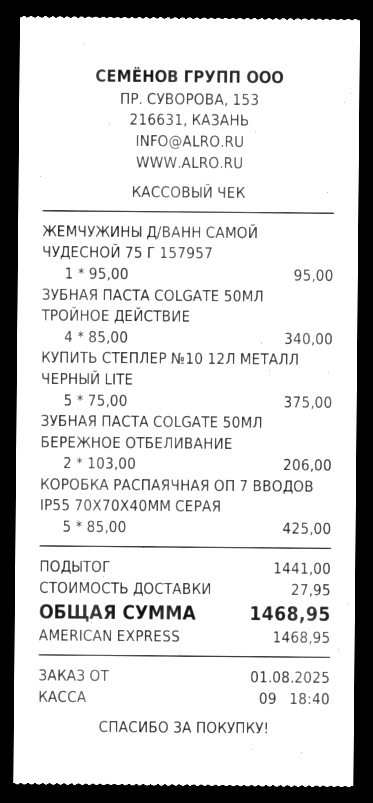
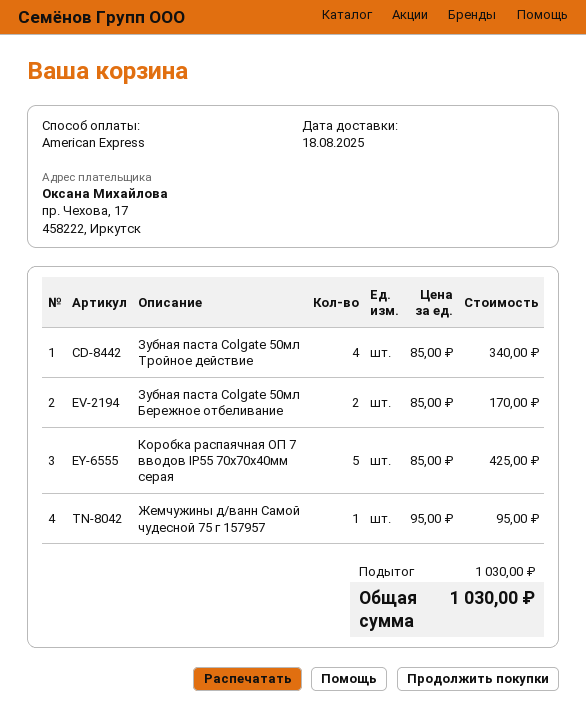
КУПИТЬ СТЕПЛЕР №10 12Л МЕТАЛЛ ЧЕРНЫЙ LITE: 5 x 75.00 = 375.00 -> none
ЗУБНАЯ ПАСТА COLGATE 50МЛ БЕРЕЖНОЕ ОТБЕЛИВАНИЕ: 2 x 103.00 = 206.00 -> 2 x 85.00 = 170.00
subtotal: 1441.00 -> 1030.00
shipping: 27.95 -> none
total: 1468.95 -> 1030.00

